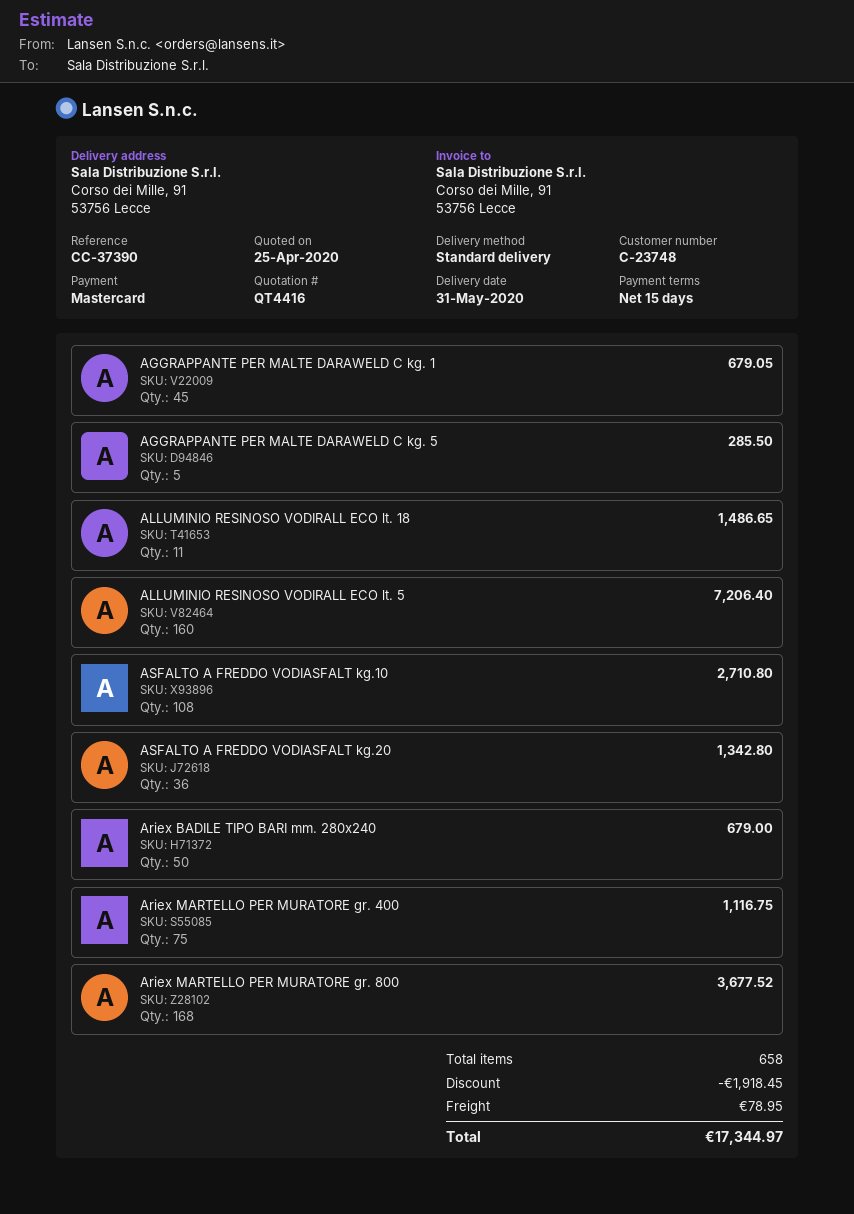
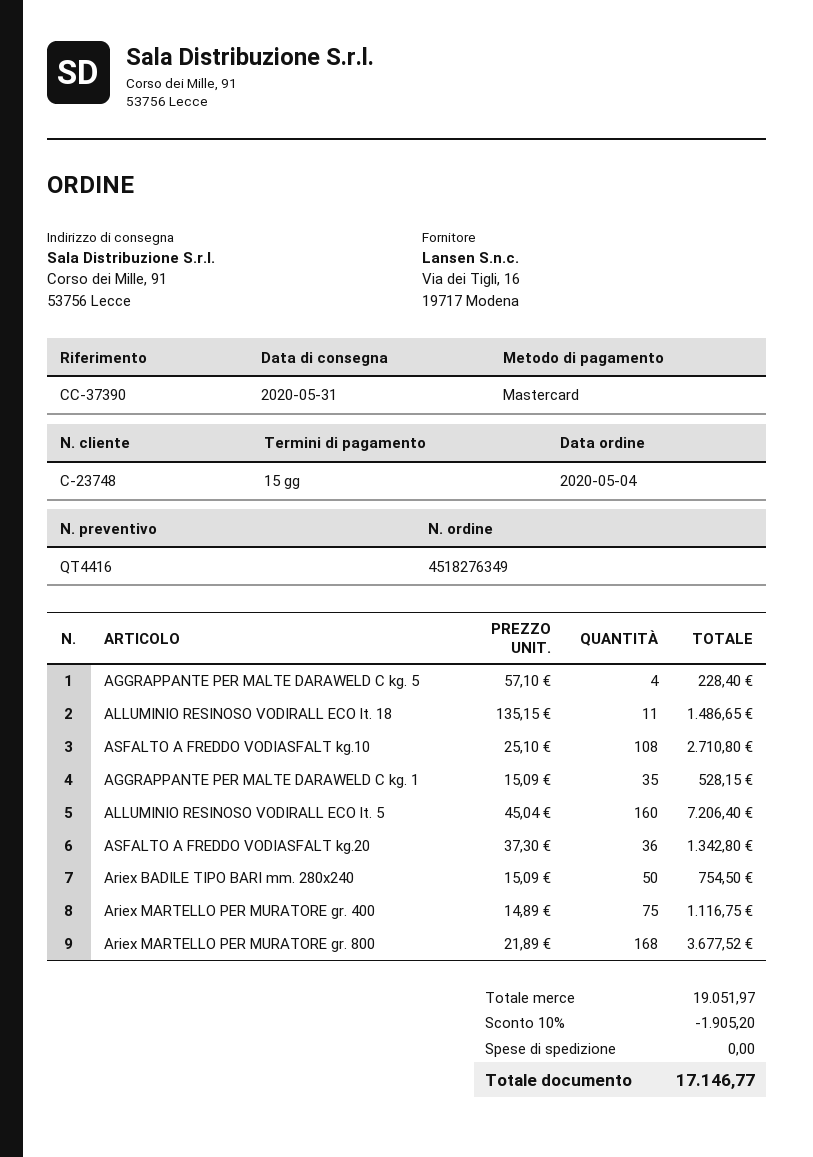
AGGRAPPANTE PER MALTE DARAWELD C kg. 1: 45 for 679.05 -> 35 for 528.15
AGGRAPPANTE PER MALTE DARAWELD C kg. 5: 5 for 285.50 -> 4 for 228.40
Ariex BADILE TIPO BARI mm. 280x240: 50 for 679.00 -> 50 for 754.50
discount: 1918.45 -> 1905.20
shipping: 78.95 -> 0.00
total: 17344.97 -> 17146.77

